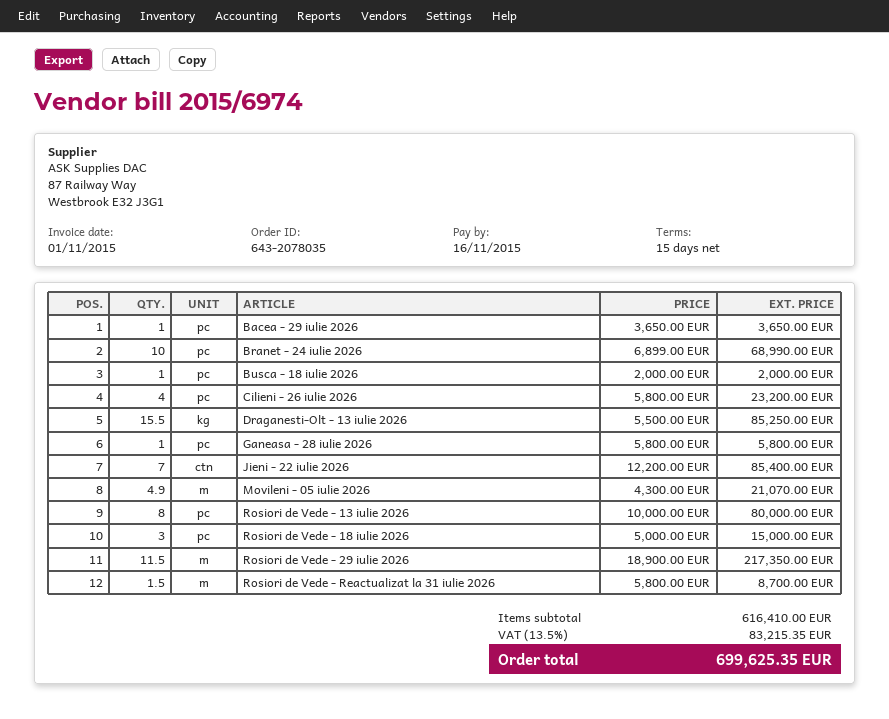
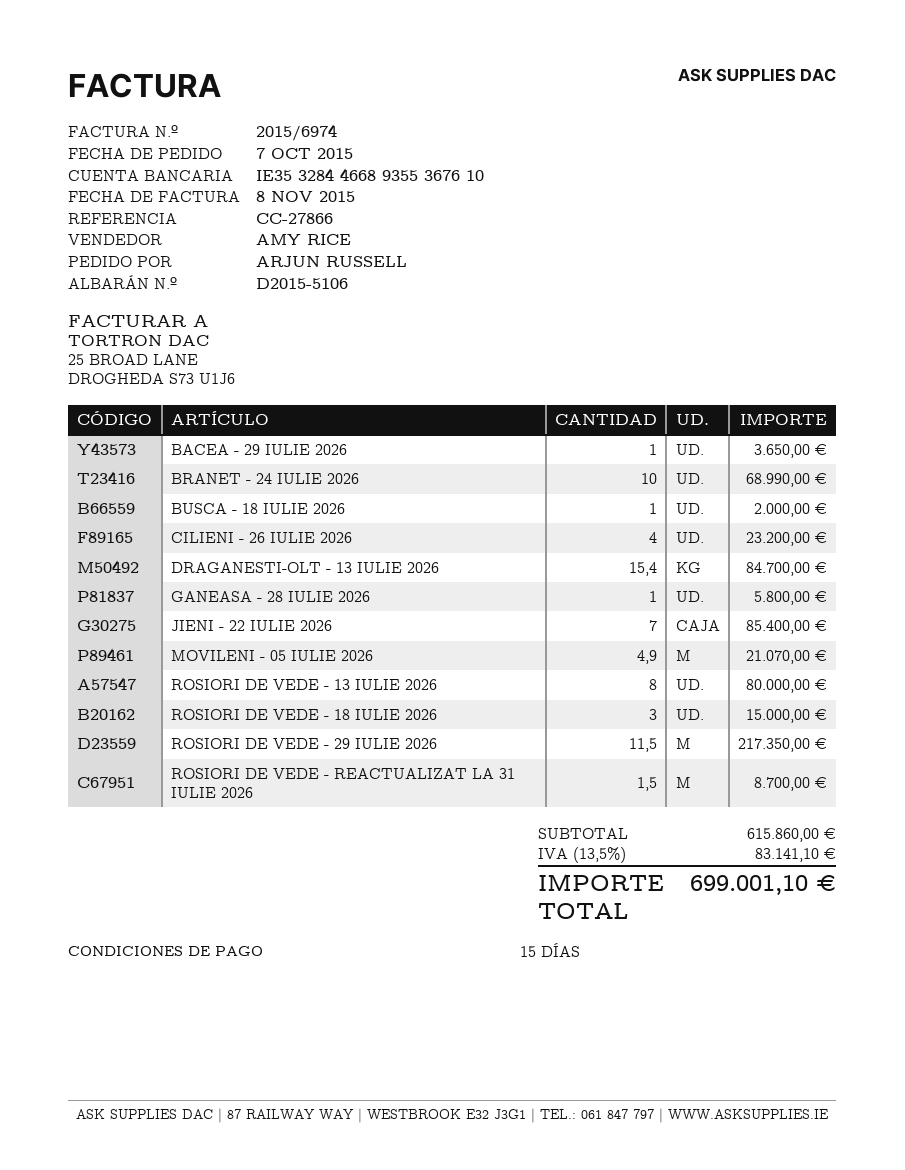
invoice date: 2015-11-01 -> 2015-11-08
Draganesti-Olt - 13 iulie 2026: 15.5 for 85250.00 -> 15.4 for 84700.00
subtotal: 616410.00 -> 615860.00
tax: 13.5% = 83215.35 -> 13.5% = 83141.10
total: 699625.35 -> 699001.10

